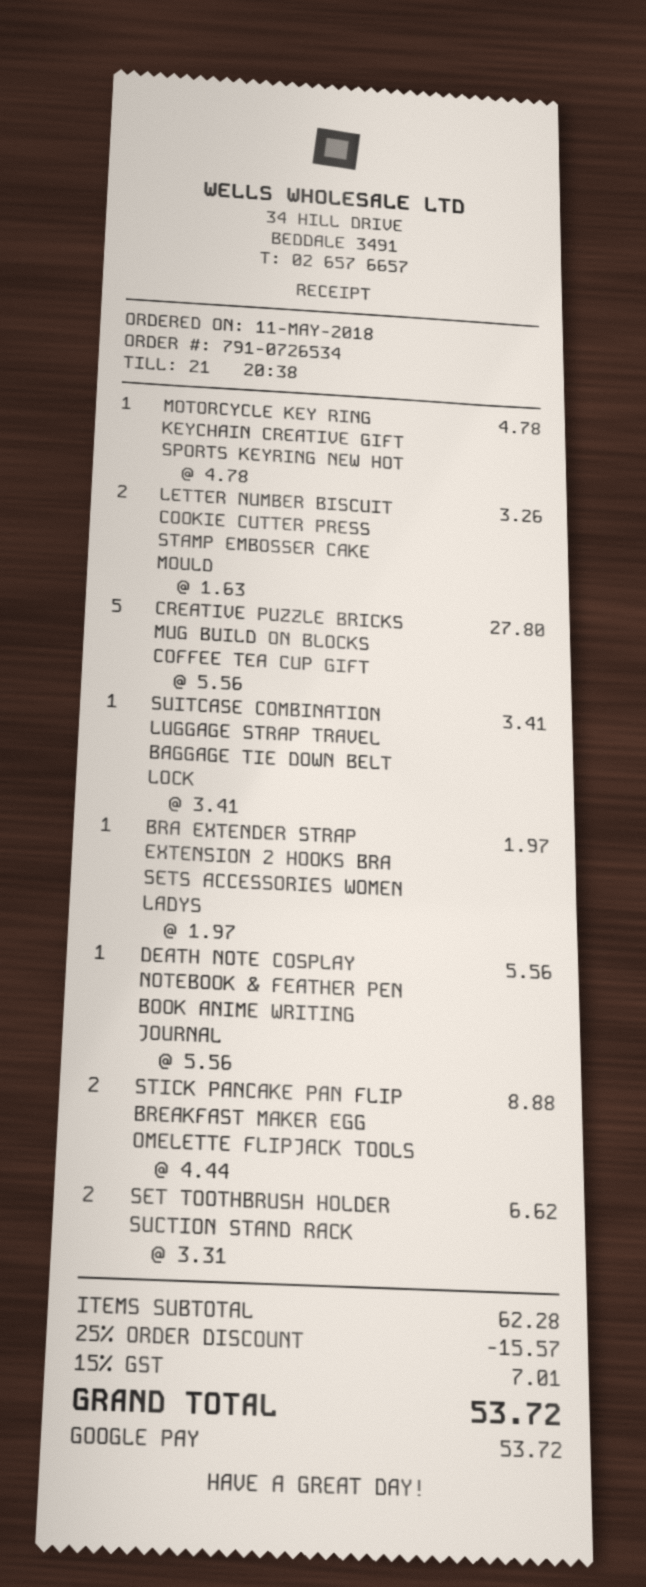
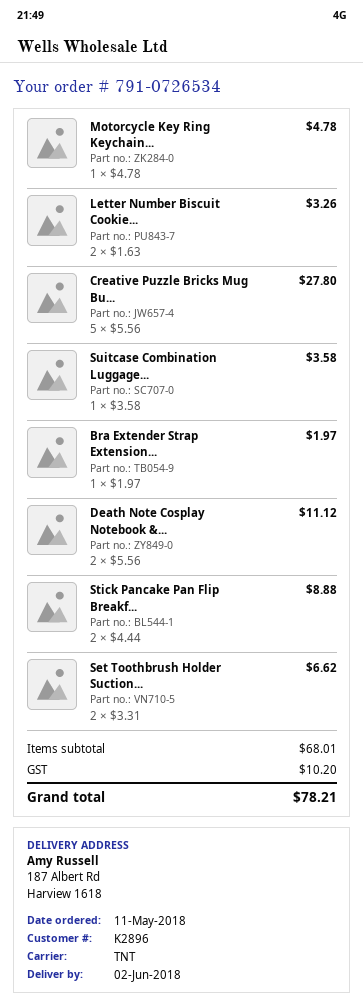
SUITCASE COMBINATION LUGGAGE STRAP TRAVEL BAGGAGE TIE DOWN BELT LOCK: 1 x 3.41 = 3.41 -> 1 x 3.58 = 3.58
DEATH NOTE COSPLAY NOTEBOOK & FEATHER PEN BOOK ANIME WRITING JOURNAL: 1 x 5.56 = 5.56 -> 2 x 5.56 = 11.12
subtotal: 62.28 -> 68.01
discount: 25% = 15.57 -> none
tax: 7.01 -> 10.20
total: 53.72 -> 78.21

